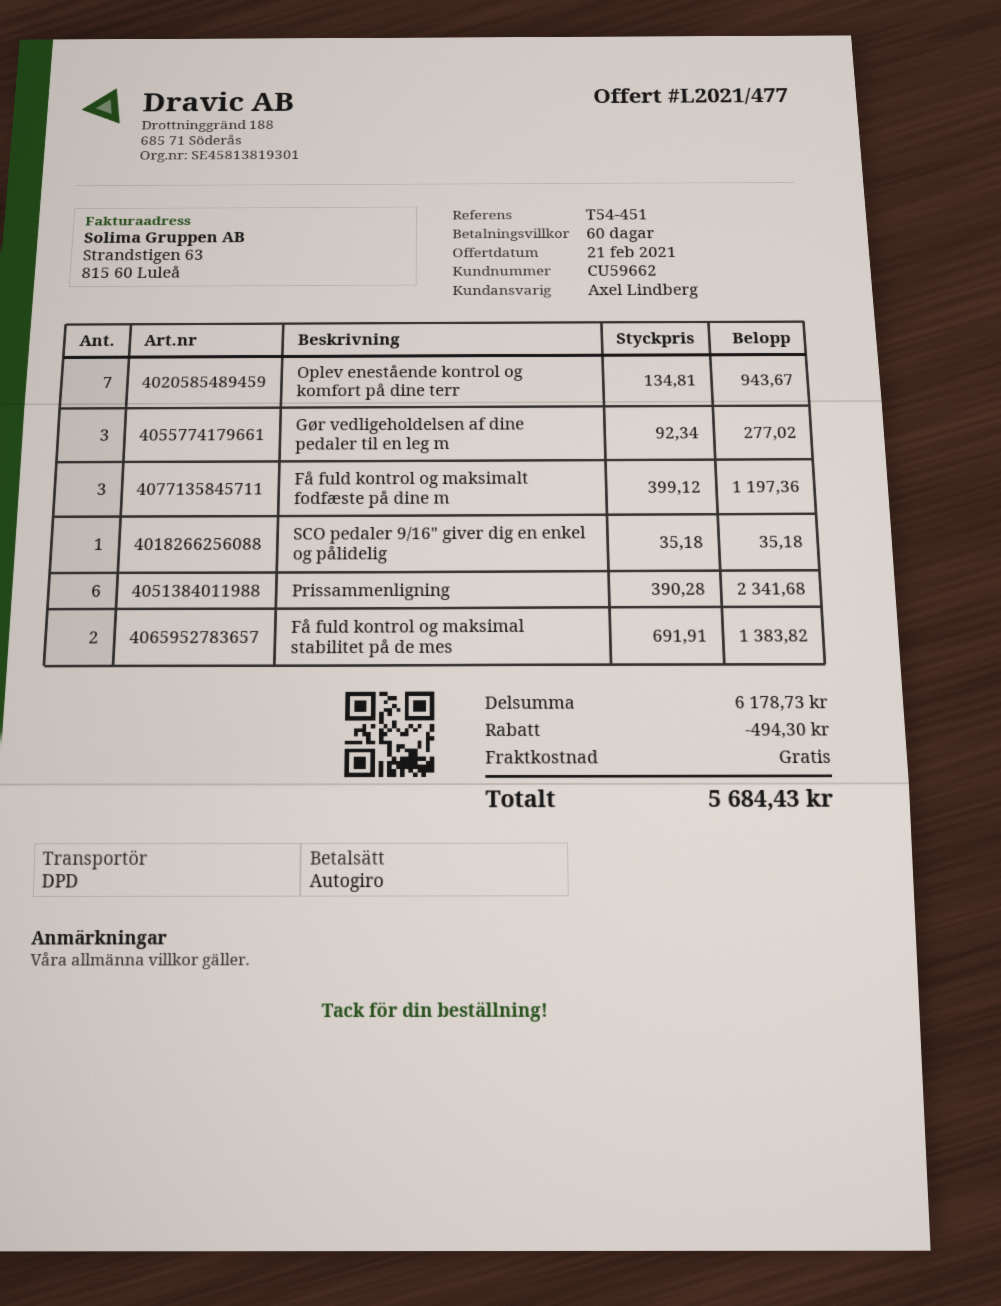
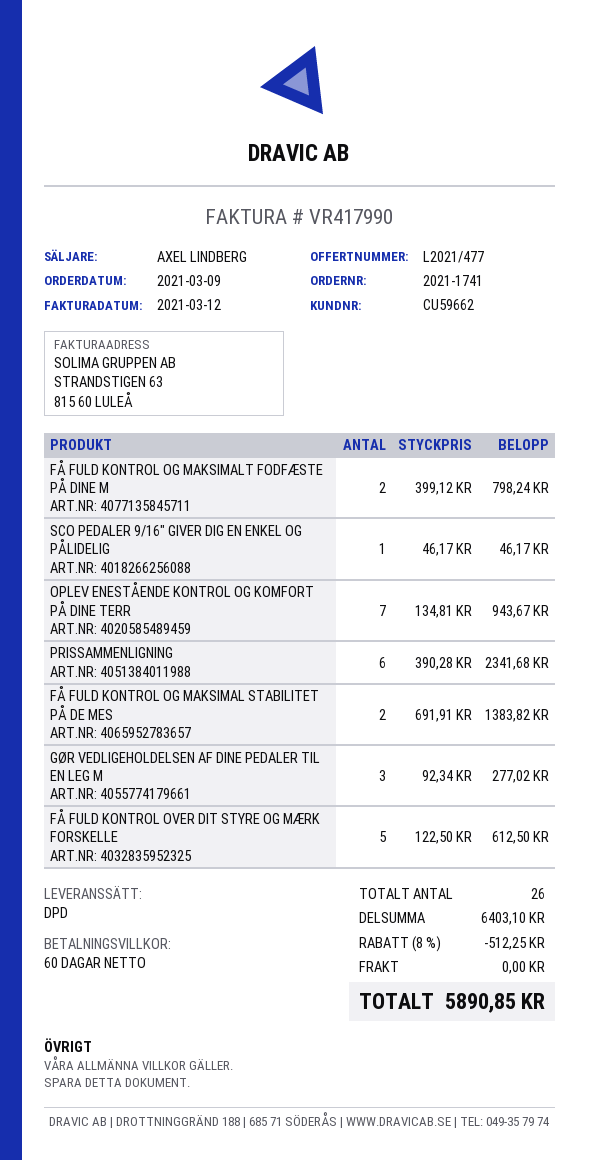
Få fuld kontrol og maksimalt fodfæste på dine m: 3 x 399.12 = 1197.36 -> 2 x 399.12 = 798.24
SCO pedaler 9/16" giver dig en enkel og pålidelig: 1 x 35.18 = 35.18 -> 1 x 46.17 = 46.17
FÅ FULD KONTROL OVER DIT STYRE OG MÆRK FORSKELLE: none -> 5 x 122.50 = 612.50
subtotal: 6178.73 -> 6403.10
discount: 494.30 -> 512.25
total: 5684.43 -> 5890.85

